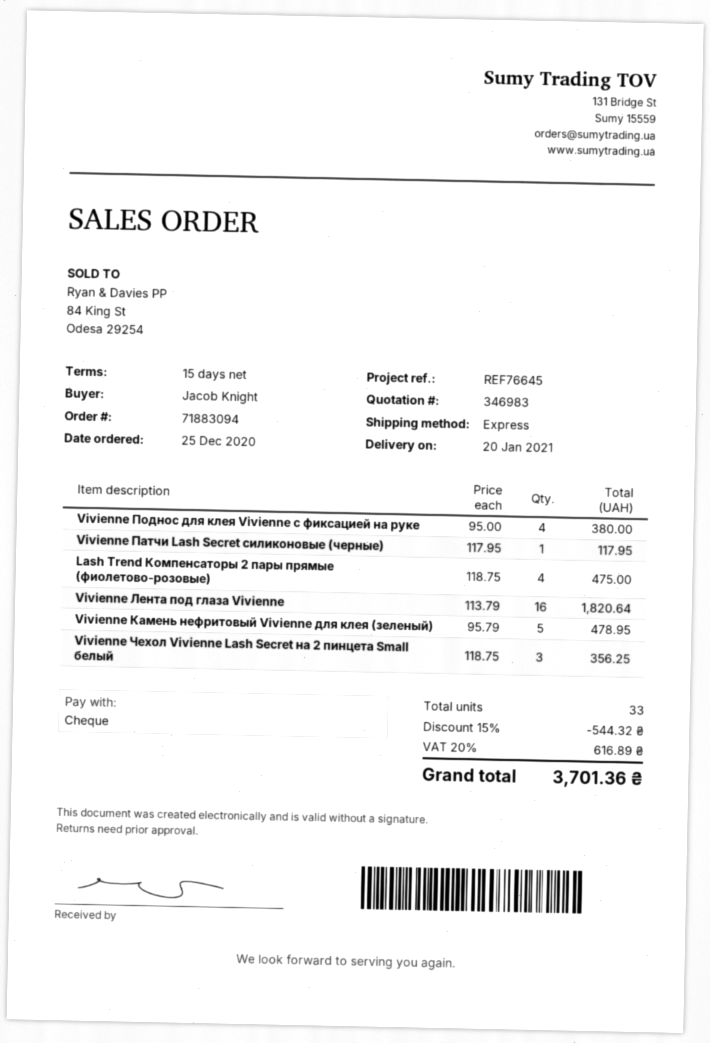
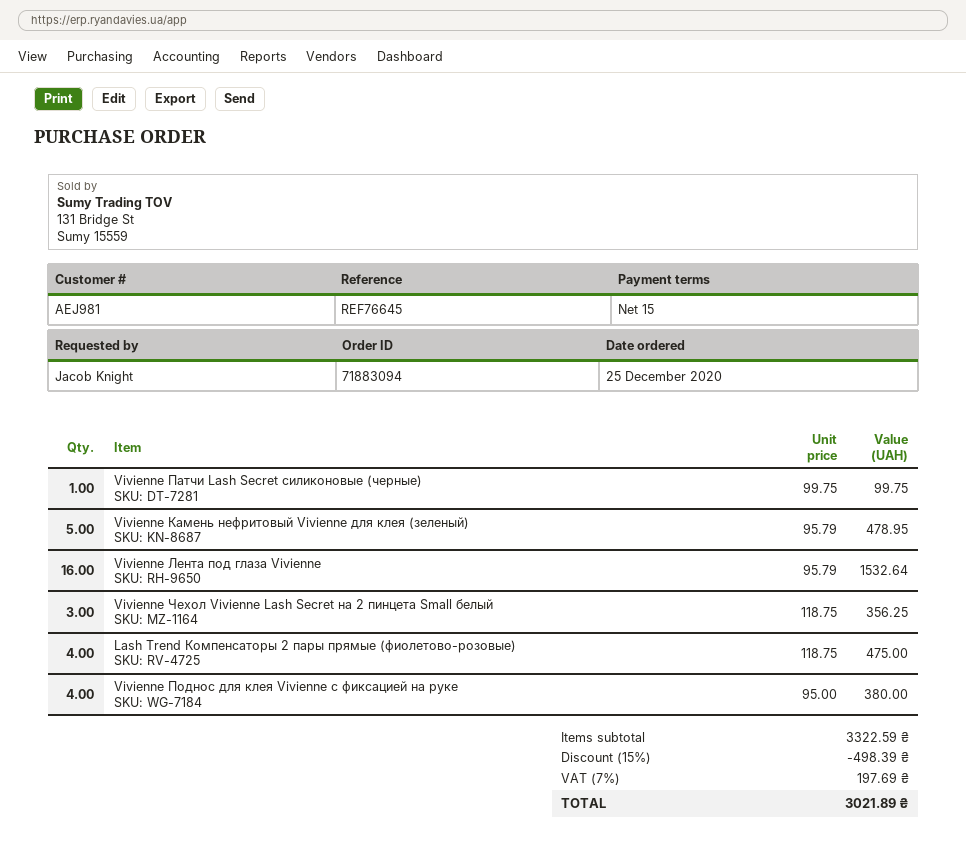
Vivienne Патчи Lash Secret силиконовые (черные): 1 x 117.95 = 117.95 -> 1 x 99.75 = 99.75
Vivienne Лента под глаза Vivienne: 16 x 113.79 = 1820.64 -> 16 x 95.79 = 1532.64
discount: 15% = 544.32 -> 15% = 498.39
tax: 20% = 616.89 -> 7% = 197.69
total: 3701.36 -> 3021.89

